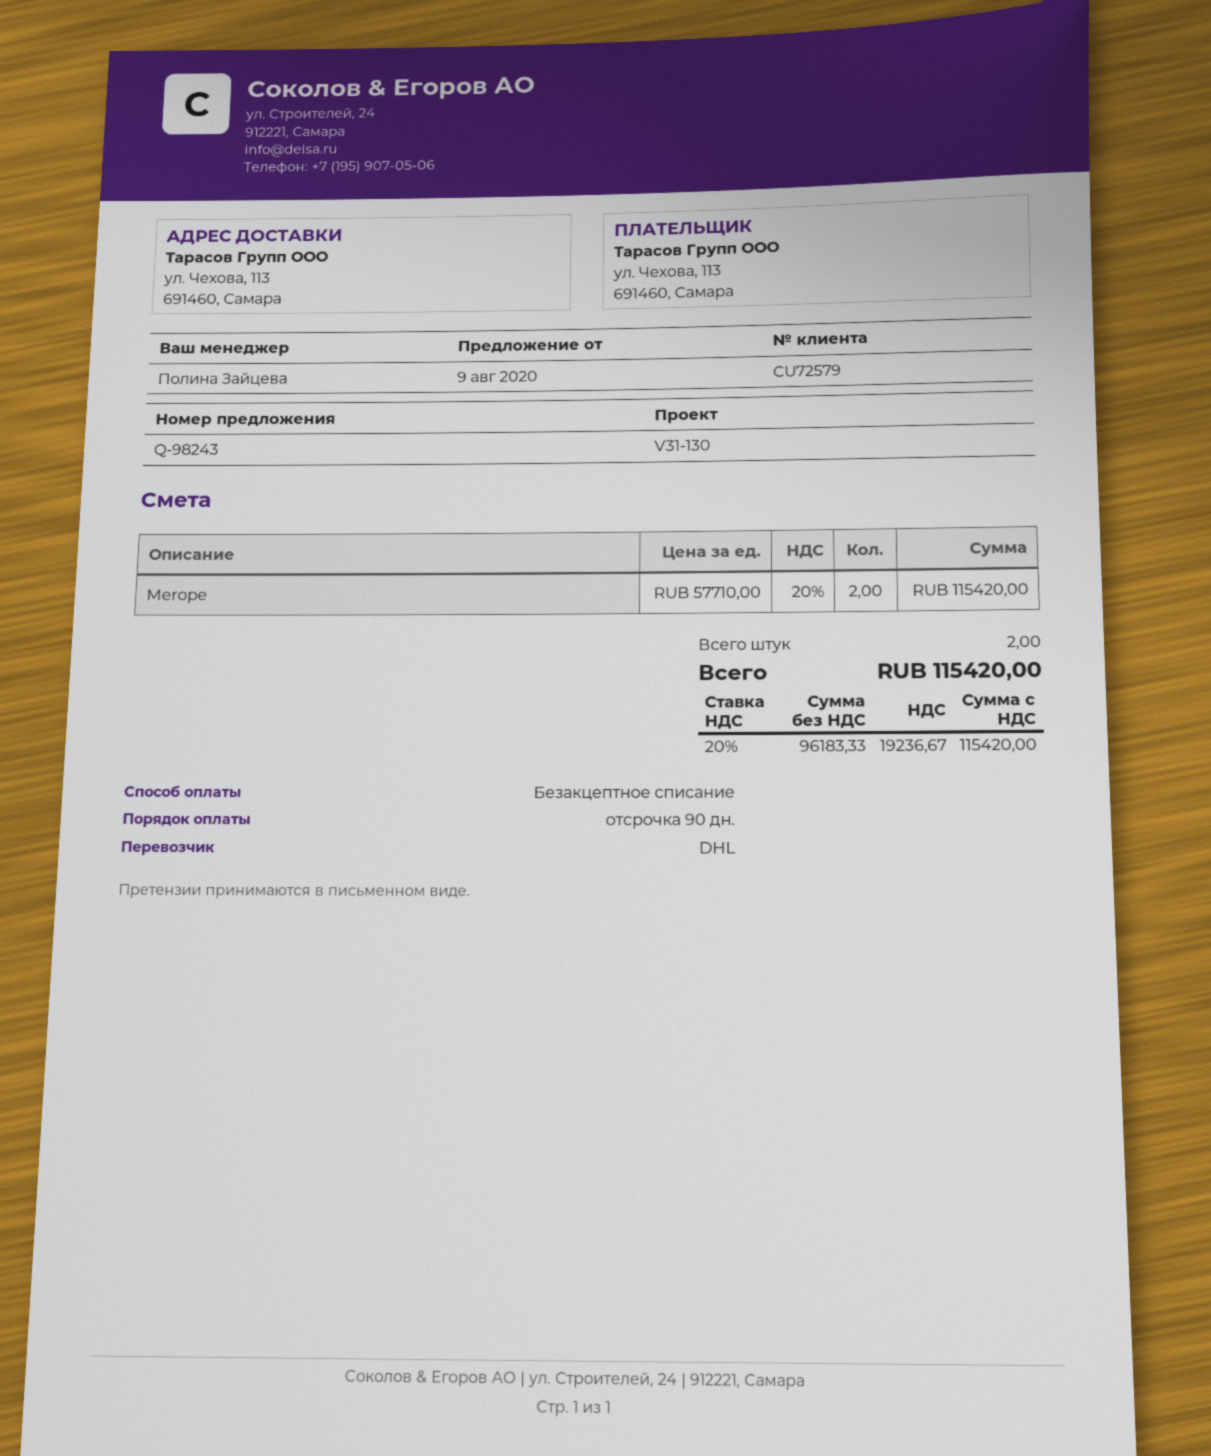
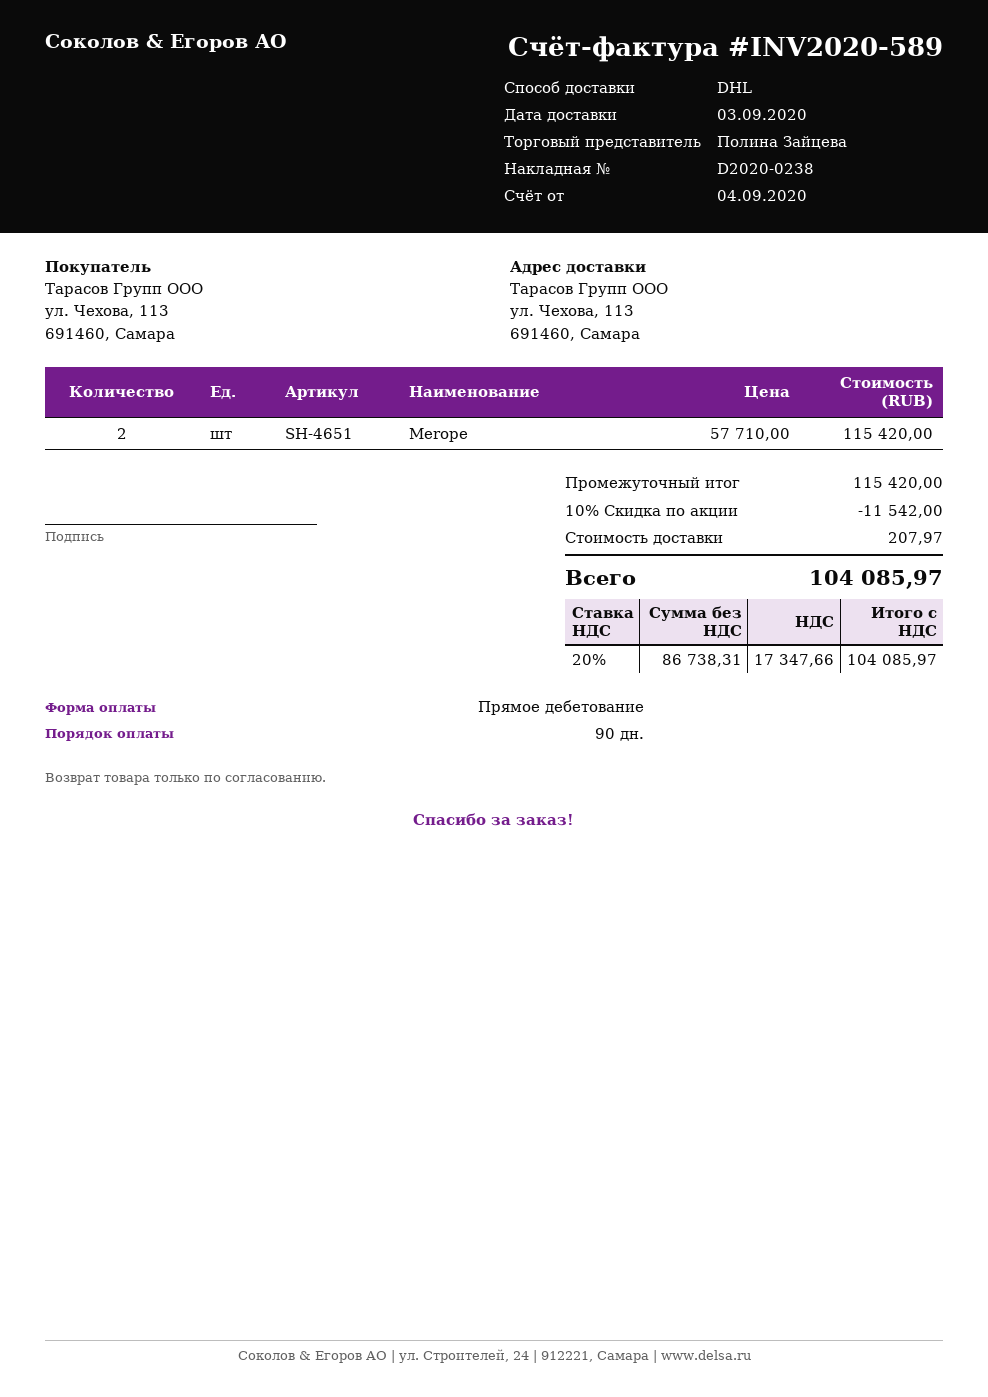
discount: none -> 10% = 11542.00
shipping: none -> 207.97
net: 96183.33 -> 86738.31
tax: 20% = 19236.67 -> 20% = 17347.66
total: 115420.00 -> 104085.97

